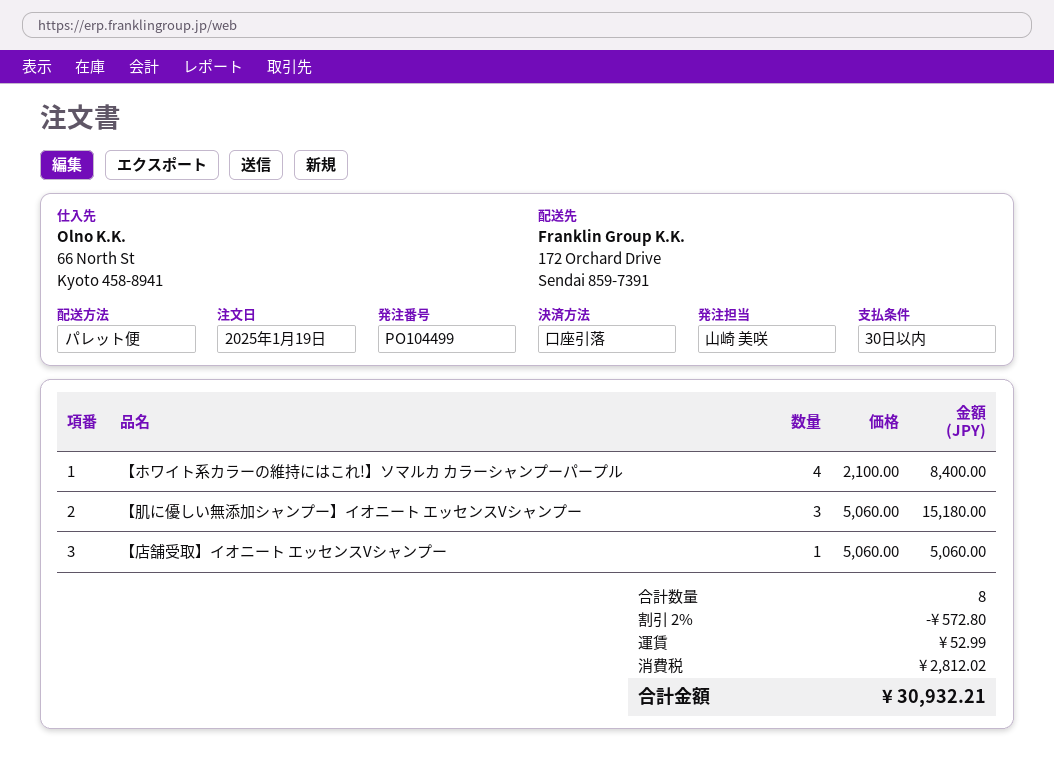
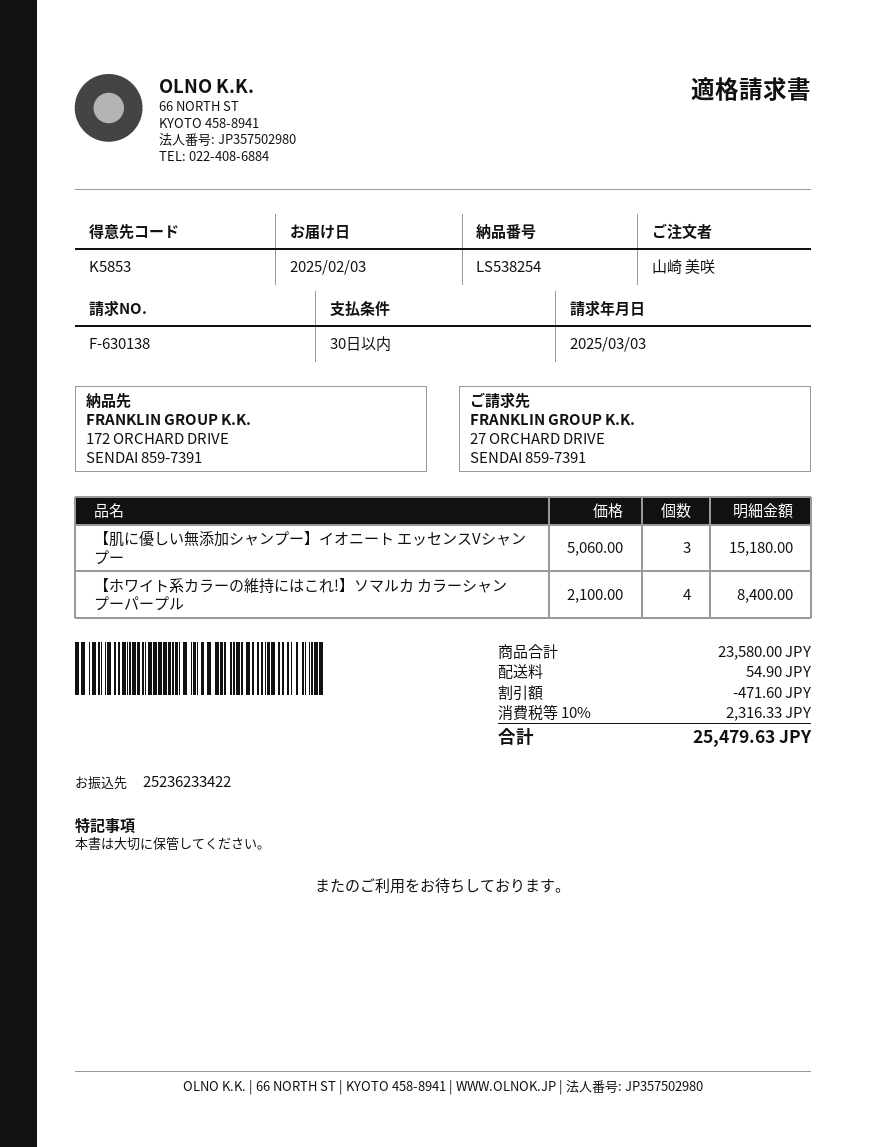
【店舗受取】イオニート エッセンスVシャンプー: 1 x 5060.00 = 5060.00 -> none
discount: 572.80 -> 471.60
shipping: 52.99 -> 54.90
tax: 2812.02 -> 2316.33
total: 30932.21 -> 25479.63

